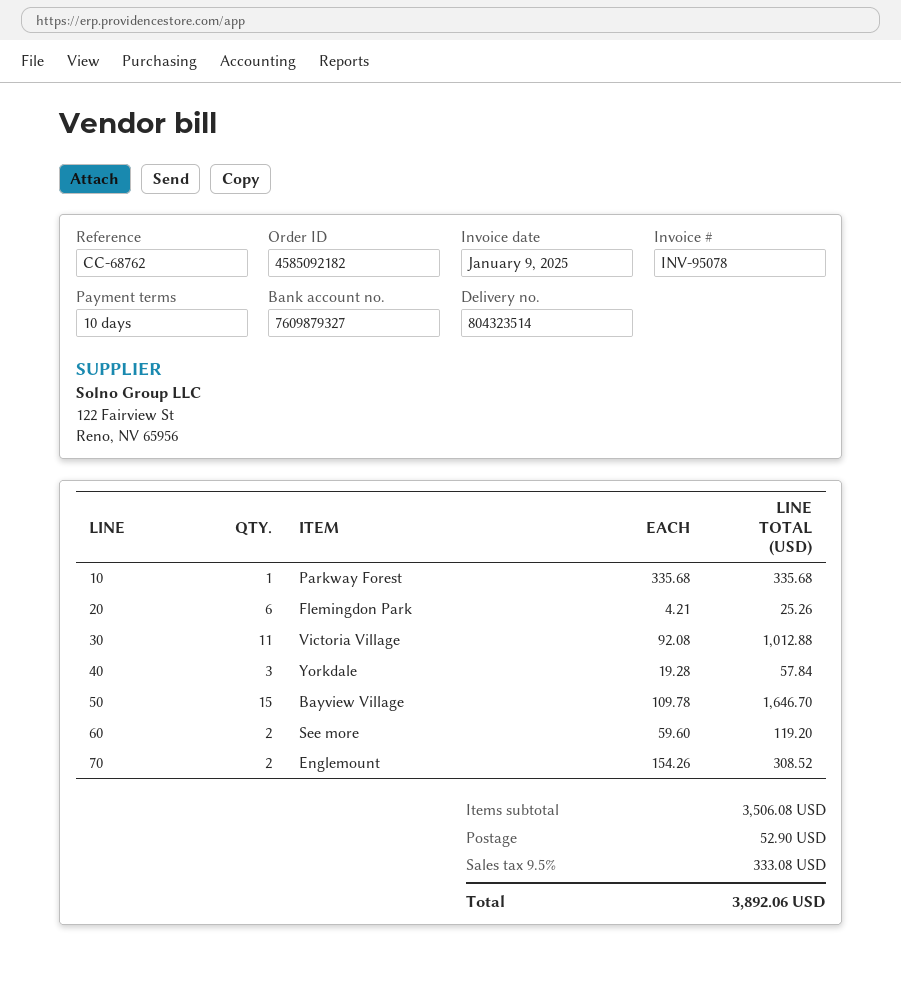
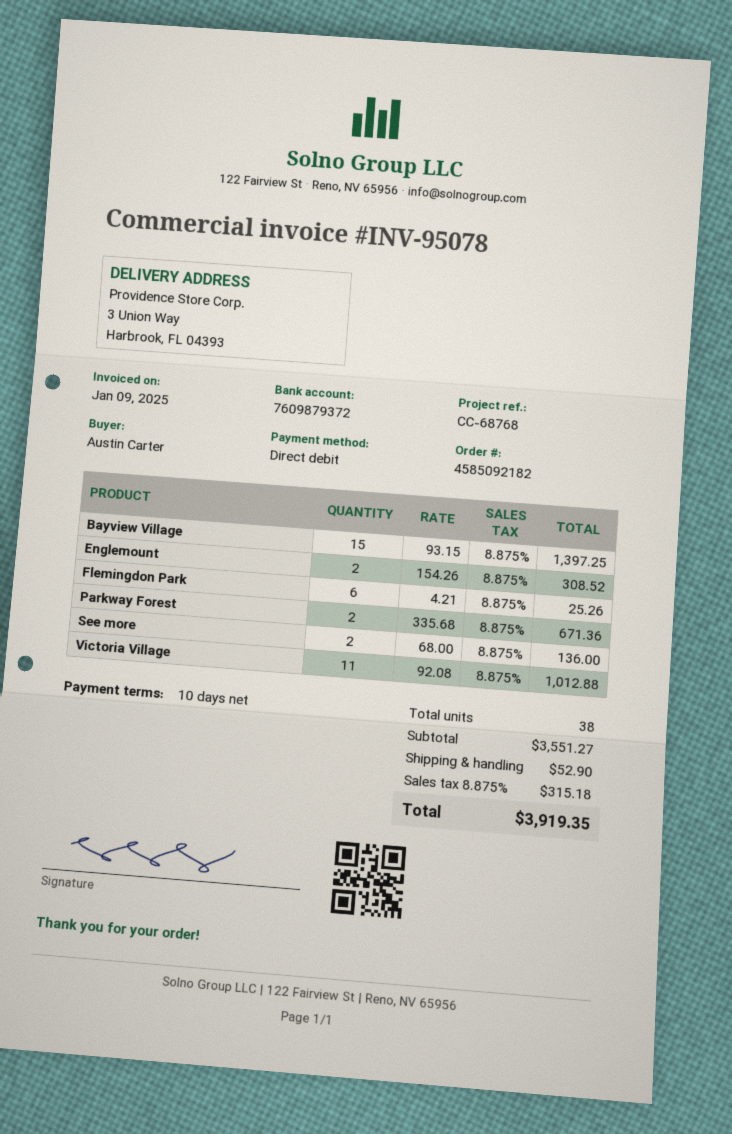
reference: CC-68762 -> CC-68768
bank account: 7609879327 -> 7609879372
Parkway Forest: 1 x 335.68 = 335.68 -> 2 x 335.68 = 671.36
Yorkdale: 3 x 19.28 = 57.84 -> none
Bayview Village: 15 x 109.78 = 1646.70 -> 15 x 93.15 = 1397.25
See more: 2 x 59.60 = 119.20 -> 2 x 68.00 = 136.00
subtotal: 3506.08 -> 3551.27
tax: 9.5% = 333.08 -> 8.875% = 315.18
total: 3892.06 -> 3919.35

